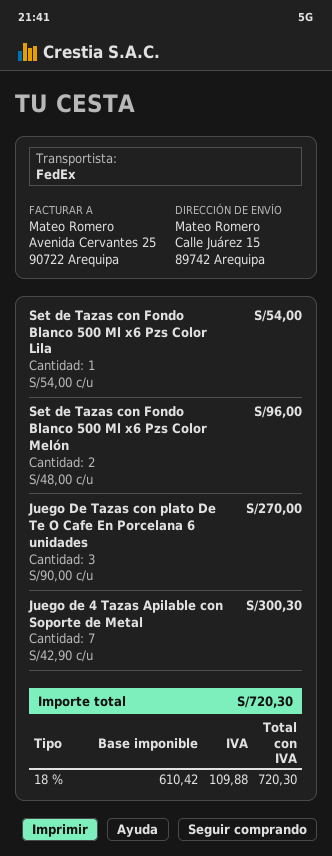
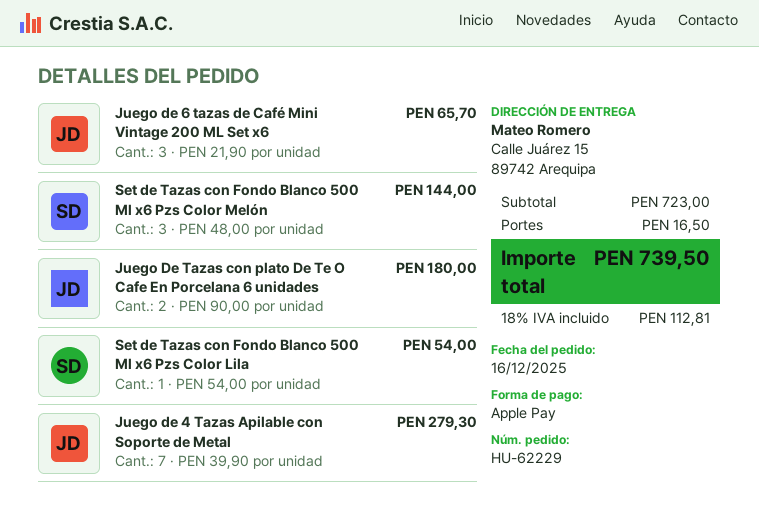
Set de Tazas con Fondo Blanco 500 Ml x6 Pzs Color Melón: 2 x 48.00 = 96.00 -> 3 x 48.00 = 144.00
Juego De Tazas con plato De Te O Cafe En Porcelana 6 unidades: 3 x 90.00 = 270.00 -> 2 x 90.00 = 180.00
Juego de 4 Tazas Apilable con Soporte de Metal: 7 x 42.90 = 300.30 -> 7 x 39.90 = 279.30
Juego de 6 tazas de Café Mini Vintage 200 ML Set x6: none -> 3 x 21.90 = 65.70
shipping: none -> 16.50
tax: 18% = 109.88 -> 18% = 112.81
total: 720.30 -> 739.50

